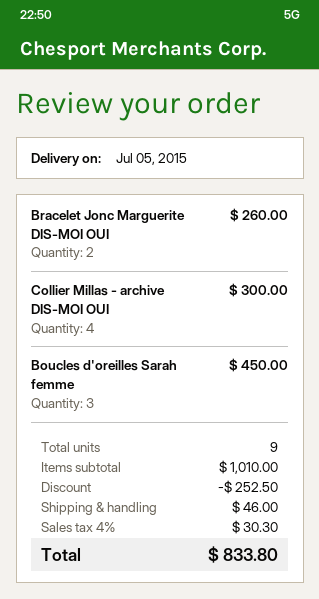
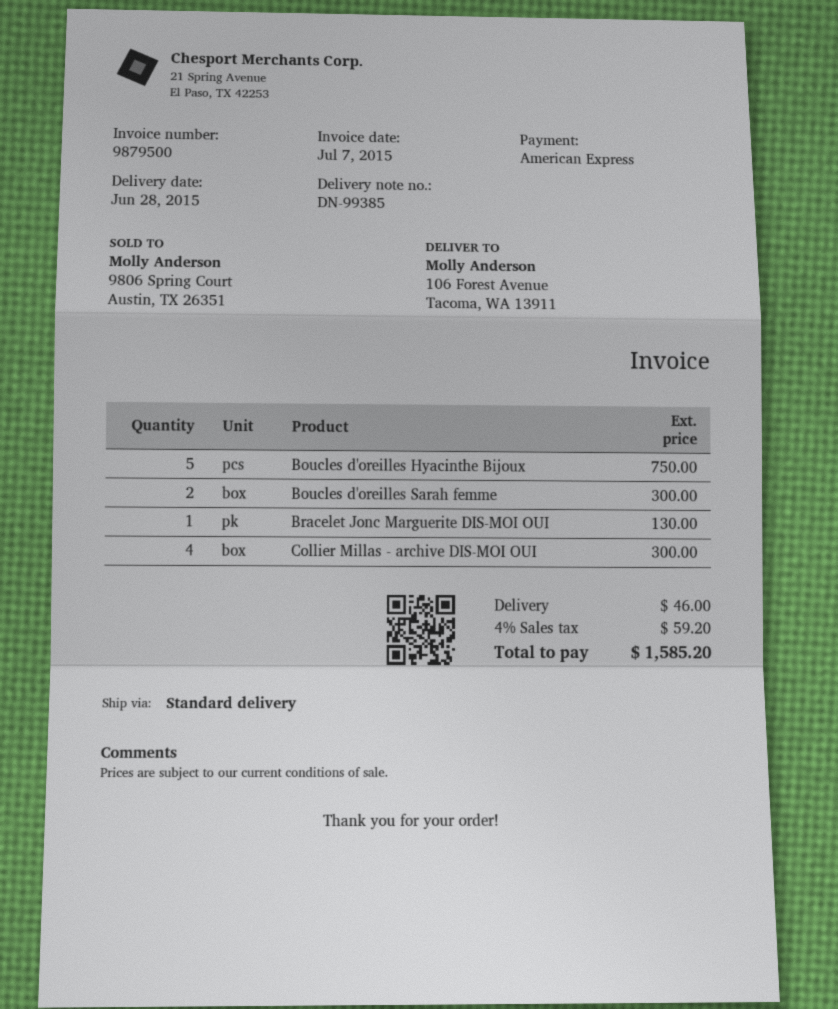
delivery date: 2015-07-05 -> 2015-06-28
Bracelet Jonc Marguerite DIS-MOI OUI: 2 for 260.00 -> 1 for 130.00
Boucles d'oreilles Sarah femme: 3 for 450.00 -> 2 for 300.00
Boucles d'oreilles Hyacinthe Bijoux: none -> 5 for 750.00
discount: 252.50 -> none
tax: 4% = 30.30 -> 4% = 59.20
total: 833.80 -> 1585.20

